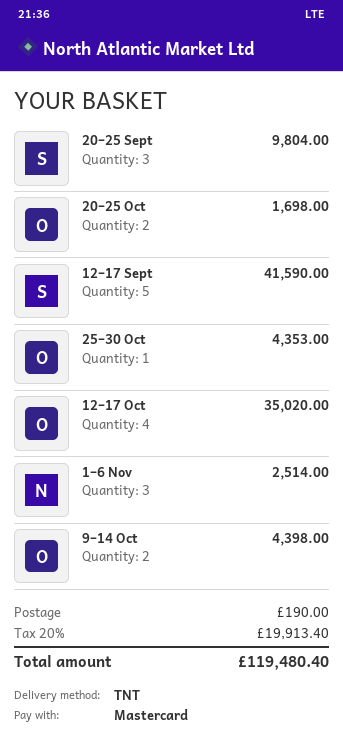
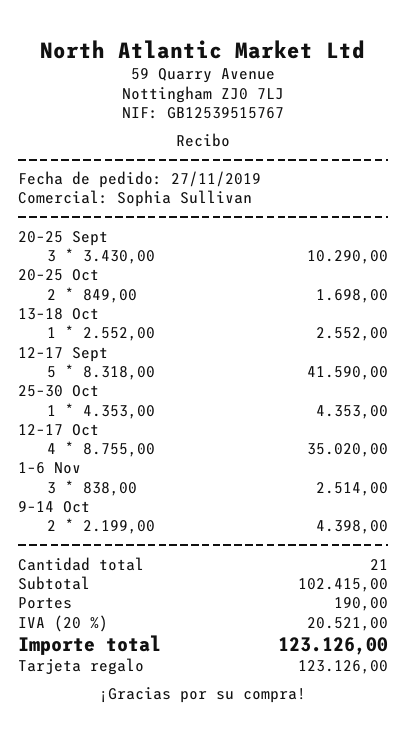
payment method: Mastercard -> gift card
20–25 Sept: 3 for 9804.00 -> 3 for 10290.00
13–18 Oct: none -> 1 for 2552.00
tax: 20% = 19913.40 -> 20% = 20521.00
total: 119480.40 -> 123126.00

